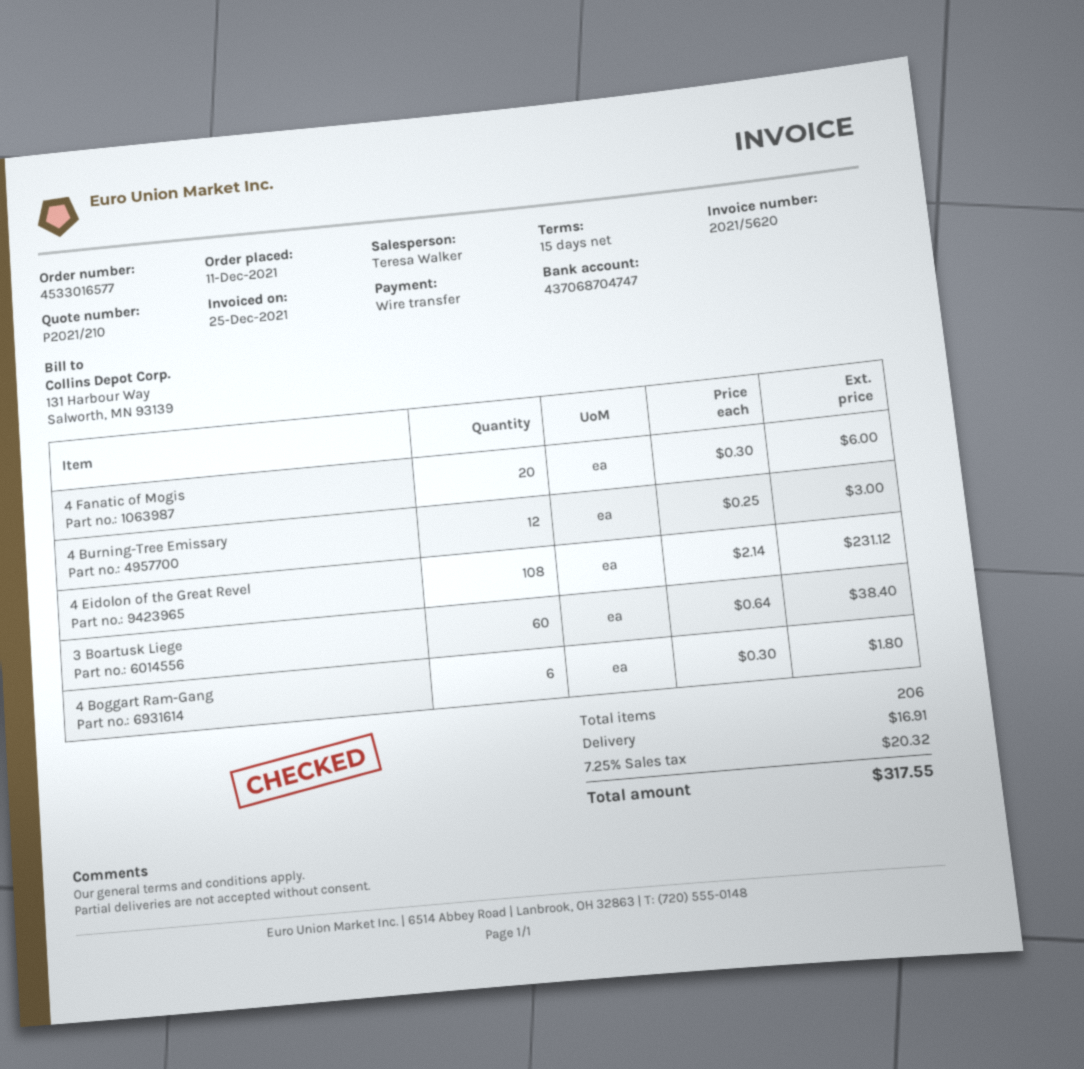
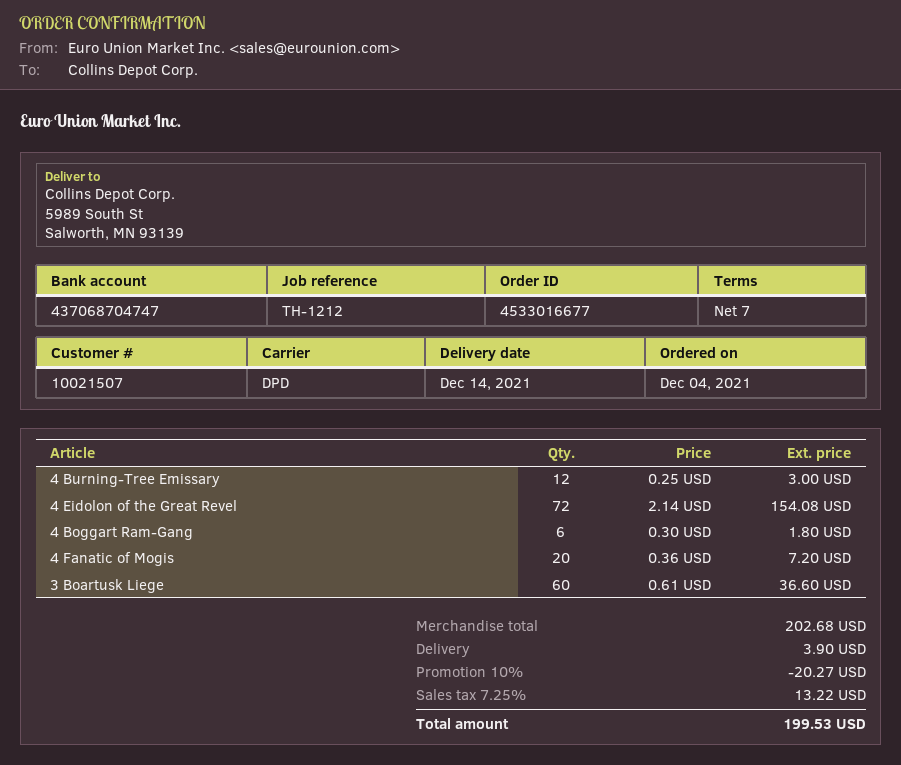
order number: 4533016577 -> 4533016677
order date: 2021-12-11 -> 2021-12-04
payment terms: 15 days -> 7 days
4 Fanatic of Mogis: 20 x 0.30 = 6.00 -> 20 x 0.36 = 7.20
4 Eidolon of the Great Revel: 108 x 2.14 = 231.12 -> 72 x 2.14 = 154.08
3 Boartusk Liege: 60 x 0.64 = 38.40 -> 60 x 0.61 = 36.60
discount: none -> 10% = 20.27
shipping: 16.91 -> 3.90
tax: 7.25% = 20.32 -> 7.25% = 13.22
total: 317.55 -> 199.53

